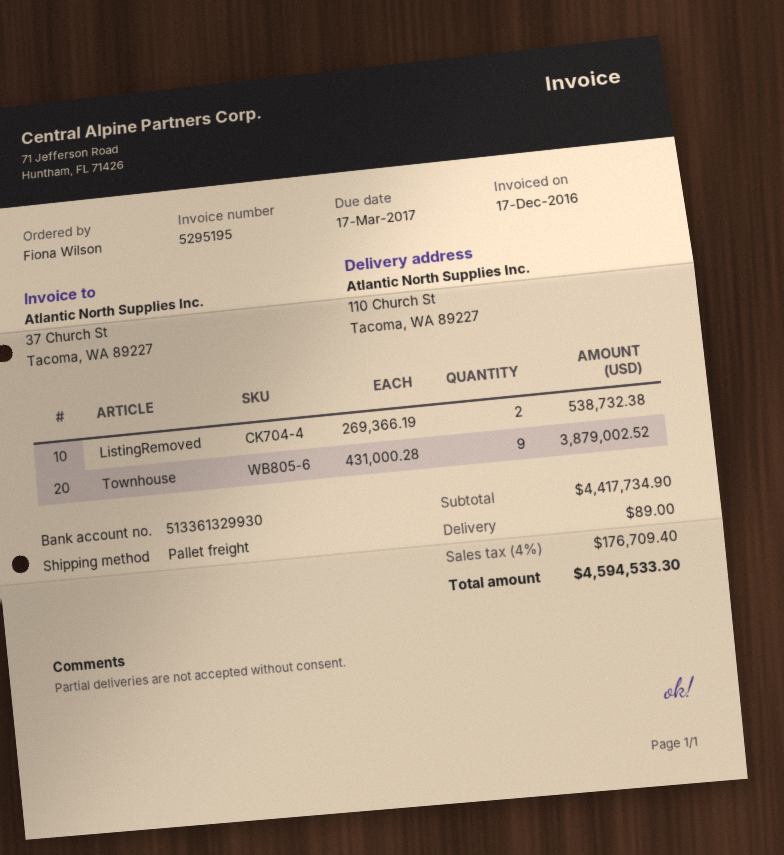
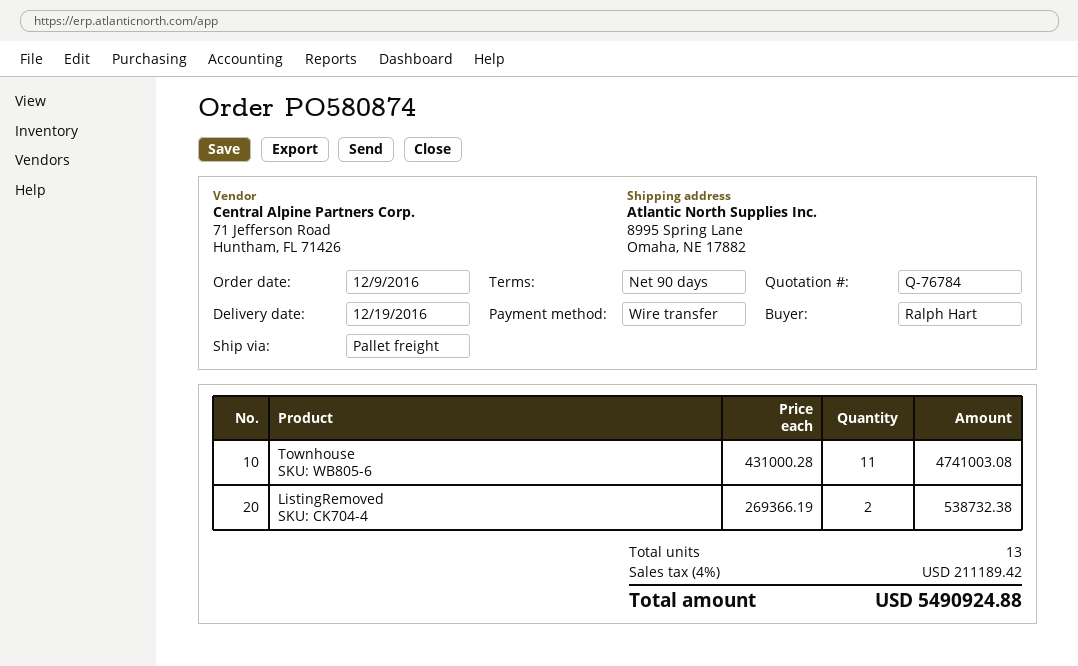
ordered by: Fiona Wilson -> Ralph Hart
ship to: 110 Church St, Tacoma, WA 89227 -> 8995 Spring Lane, Omaha, NE 17882
Townhouse: 9 x 431000.28 = 3879002.52 -> 11 x 431000.28 = 4741003.08
shipping: 89.00 -> none
tax: 4% = 176709.40 -> 4% = 211189.42
total: 4594533.30 -> 5490924.88

